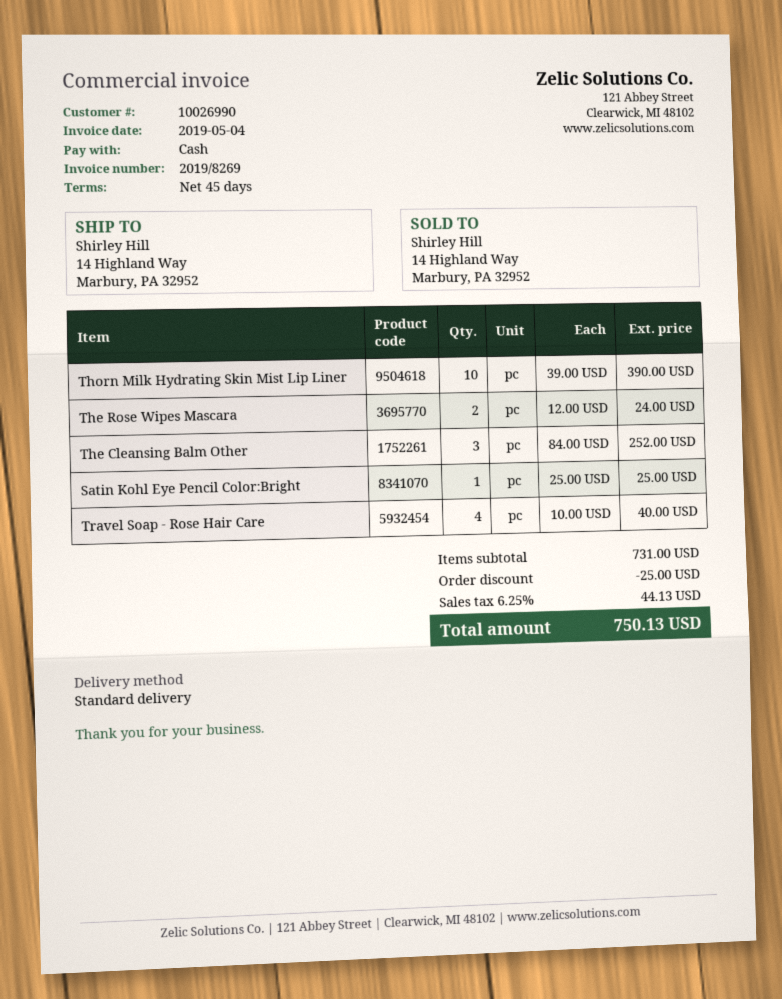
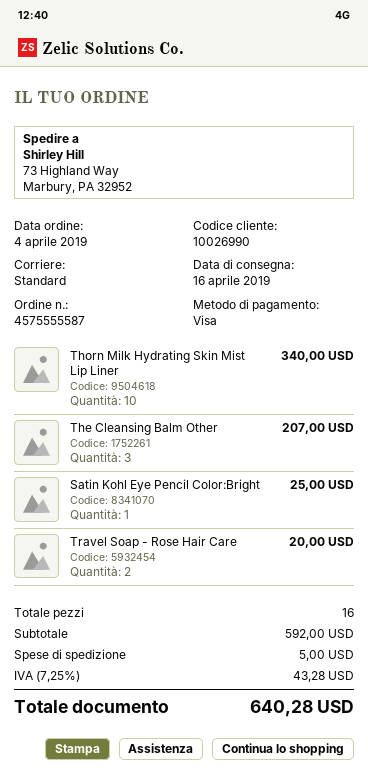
payment method: cash -> Visa
ship to: 14 Highland Way, Marbury, PA 32952 -> 73 Highland Way, Marbury, PA 32952
Thorn Milk Hydrating Skin Mist Lip Liner: 10 for 390.00 -> 10 for 340.00
The Rose Wipes Mascara: 2 for 24.00 -> none
The Cleansing Balm Other: 3 for 252.00 -> 3 for 207.00
Travel Soap - Rose Hair Care: 4 for 40.00 -> 2 for 20.00
subtotal: 731.00 -> 592.00
discount: 25.00 -> none
shipping: none -> 5.00
tax: 6.25% = 44.13 -> 7.25% = 43.28
total: 750.13 -> 640.28

